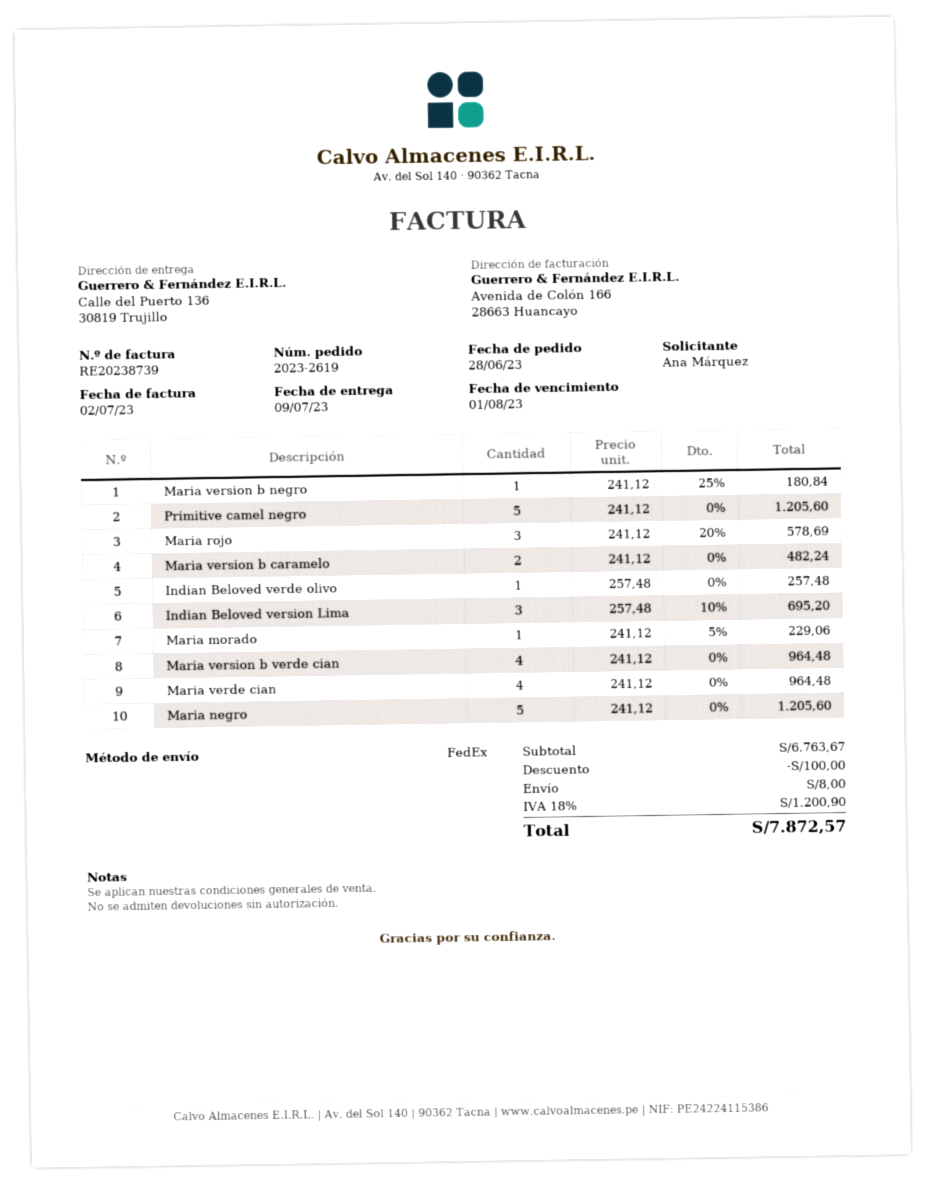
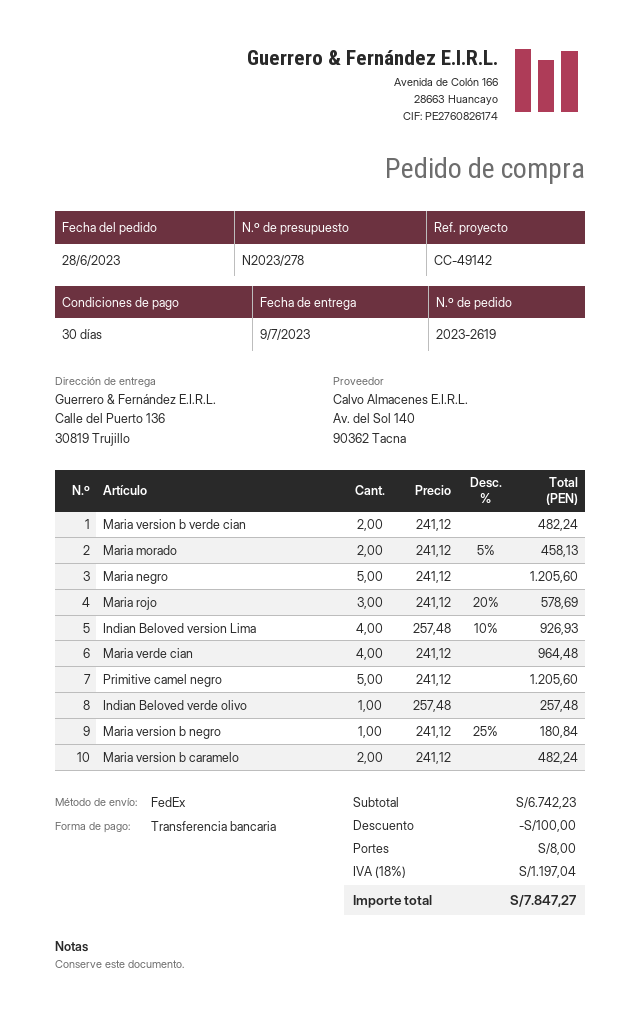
Indian Beloved version Lima: 3 x 257.48 - 10% = 695.20 -> 4 x 257.48 - 10% = 926.93
Maria morado: 1 x 241.12 - 5% = 229.06 -> 2 x 241.12 - 5% = 458.13
Maria version b verde cian: 4 x 241.12 = 964.48 -> 2 x 241.12 = 482.24
subtotal: 6763.67 -> 6742.23
tax: 18% = 1200.90 -> 18% = 1197.04
total: 7872.57 -> 7847.27

